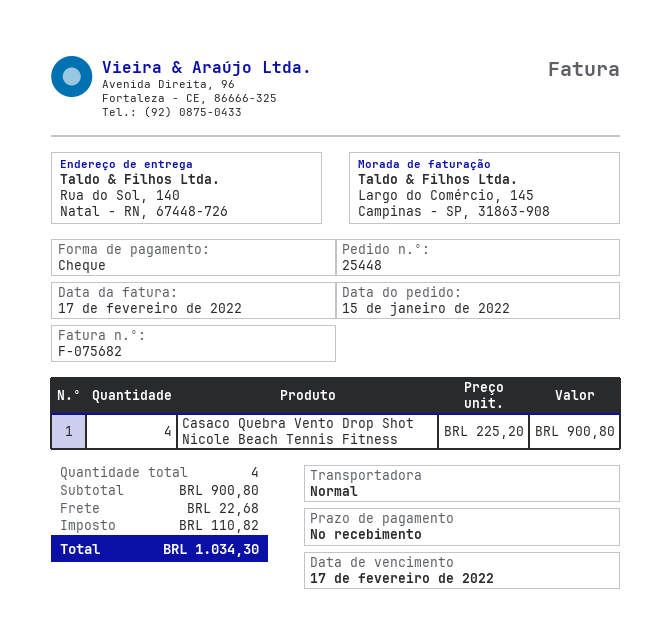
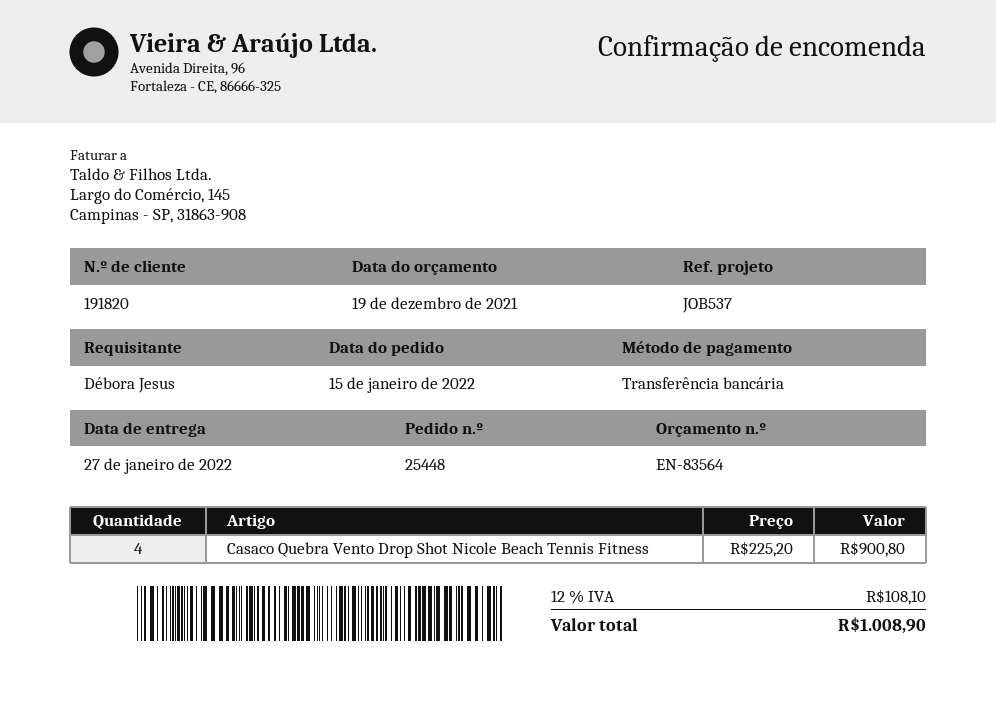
payment method: cheque -> bank transfer
shipping: 22.68 -> none
tax: 110.82 -> 108.10
total: 1034.30 -> 1008.90

